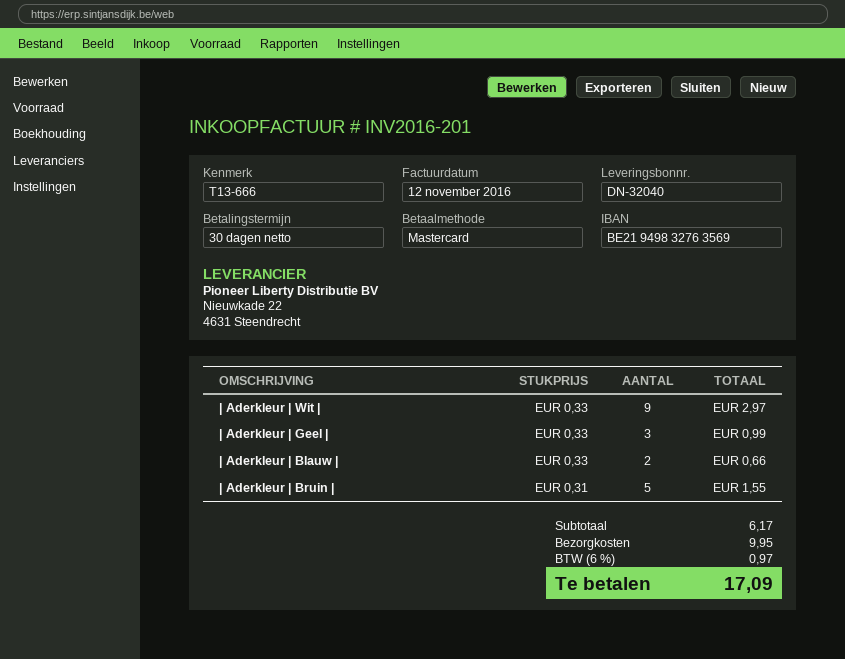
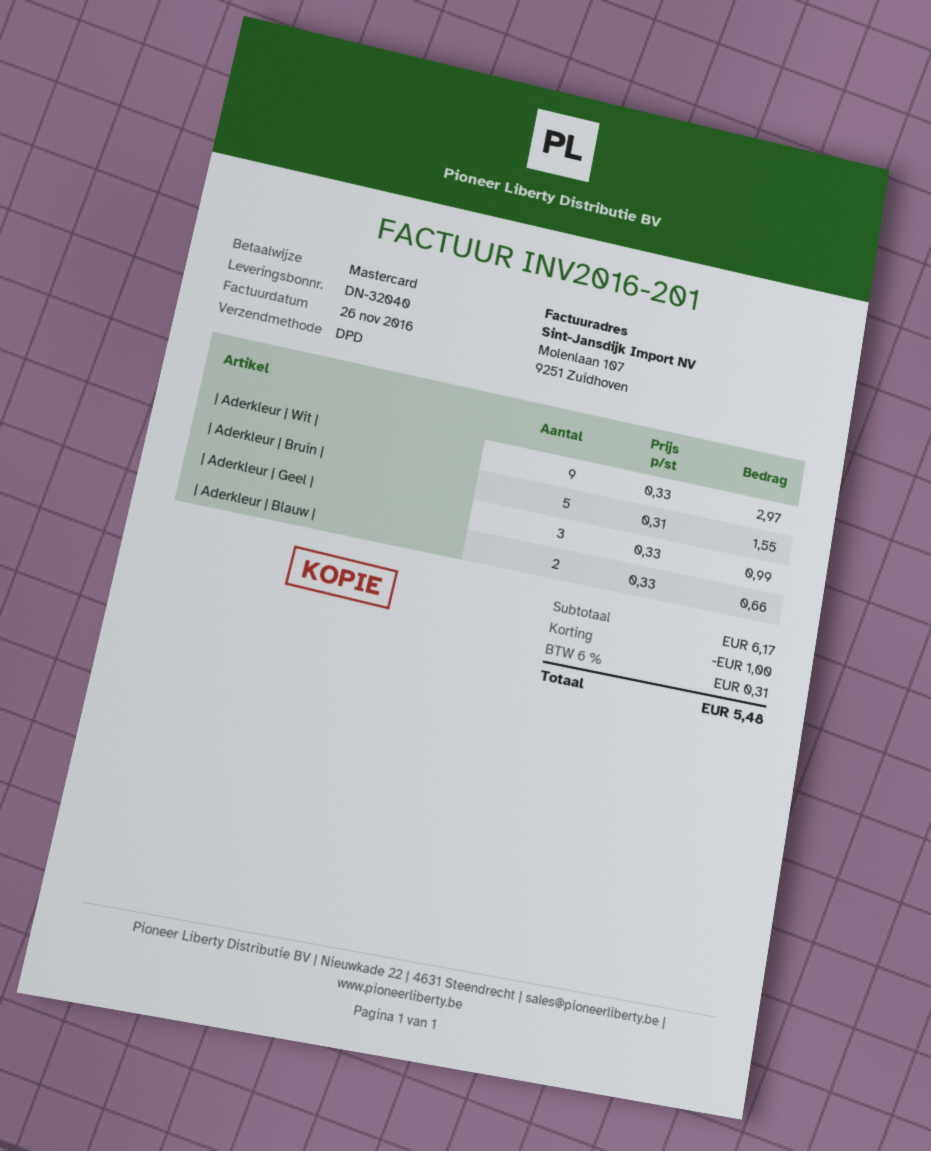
invoice date: 2016-11-12 -> 2016-11-26
discount: none -> 1.00
shipping: 9.95 -> none
tax: 6% = 0.97 -> 6% = 0.31
total: 17.09 -> 5.48

